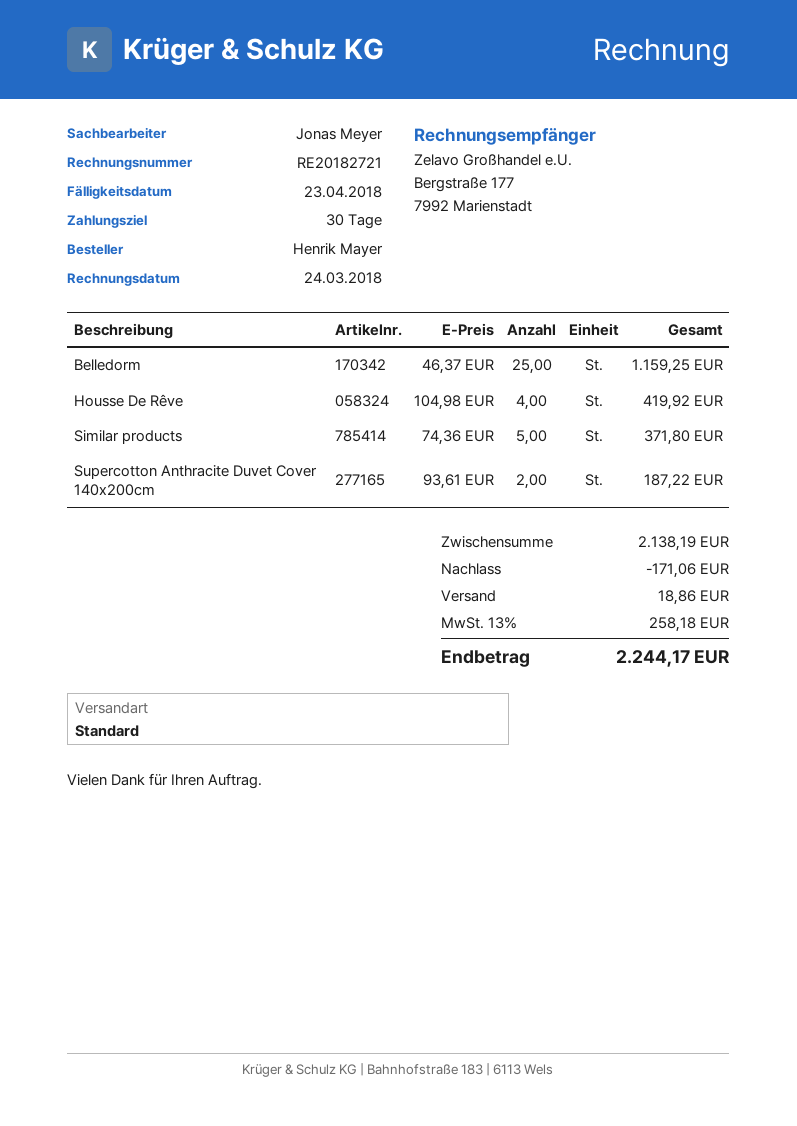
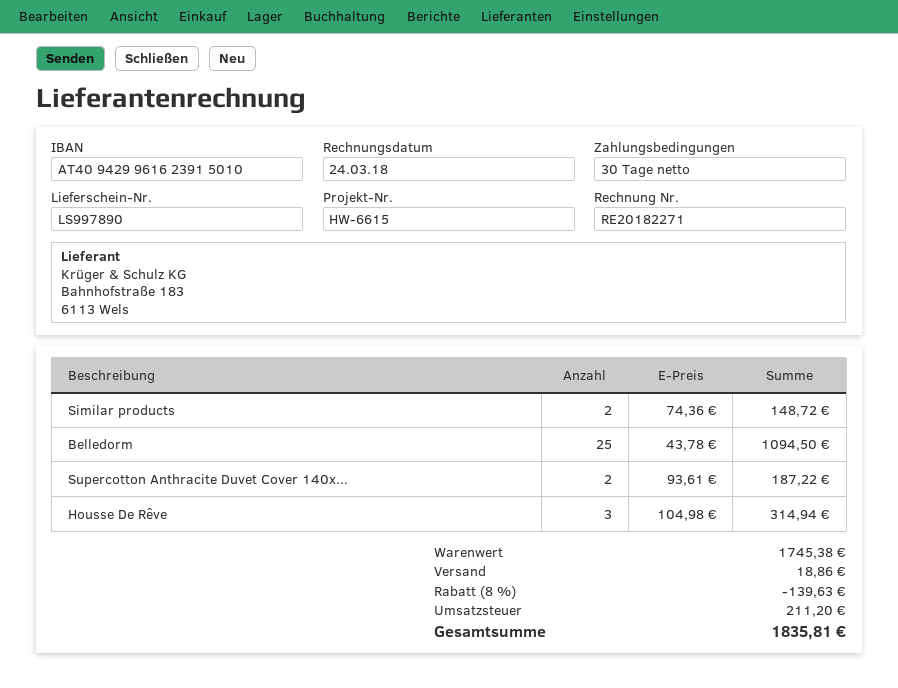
invoice number: RE20182721 -> RE20182271
Belledorm: 25 x 46.37 = 1159.25 -> 25 x 43.78 = 1094.50
Housse De Rêve: 4 x 104.98 = 419.92 -> 3 x 104.98 = 314.94
Similar products: 5 x 74.36 = 371.80 -> 2 x 74.36 = 148.72
subtotal: 2138.19 -> 1745.38
discount: 171.06 -> 139.63
tax: 258.18 -> 211.20
total: 2244.17 -> 1835.81

